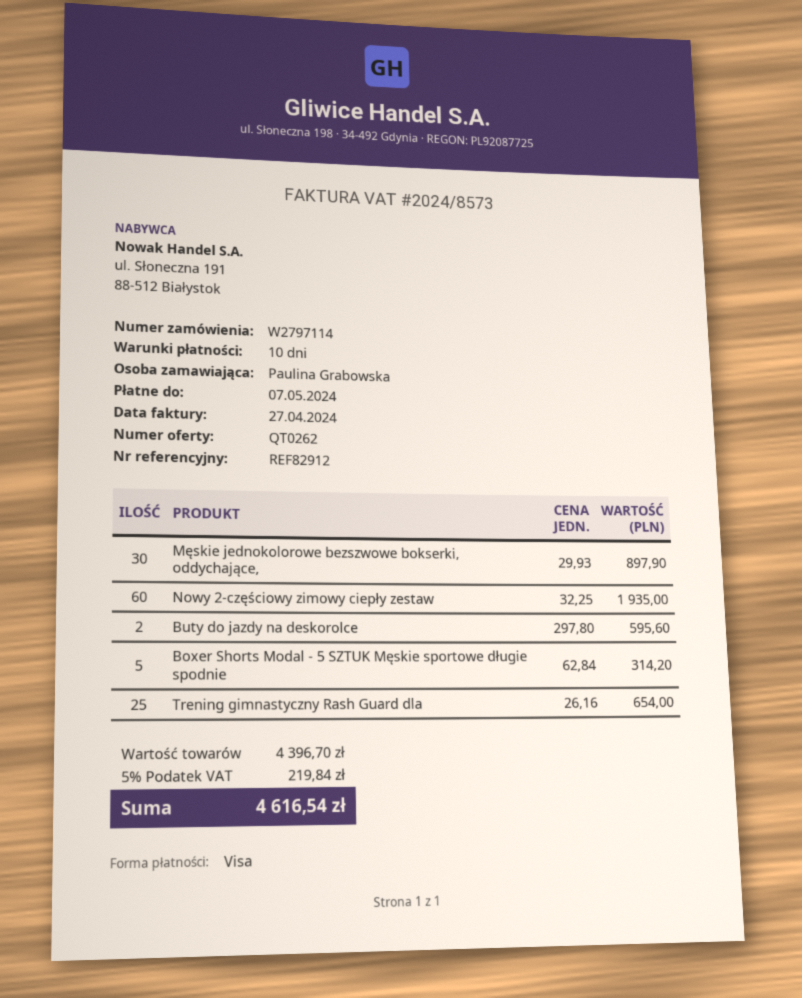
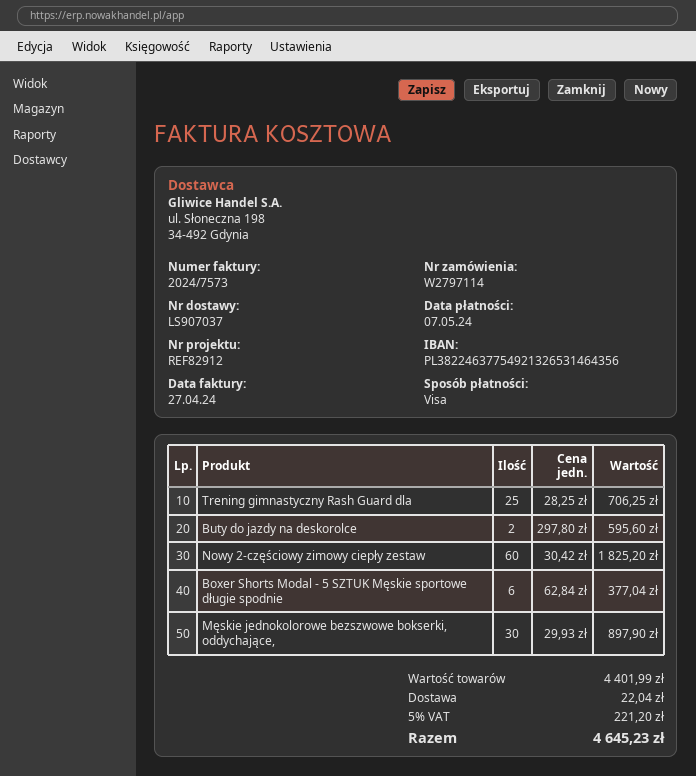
invoice number: 2024/8573 -> 2024/7573
Nowy 2-częściowy zimowy ciepły zestaw: 60 x 32.25 = 1935.00 -> 60 x 30.42 = 1825.20
Boxer Shorts Modal - 5 SZTUK Męskie sportowe długie spodnie: 5 x 62.84 = 314.20 -> 6 x 62.84 = 377.04
Trening gimnastyczny Rash Guard dla: 25 x 26.16 = 654.00 -> 25 x 28.25 = 706.25
subtotal: 4396.70 -> 4401.99
shipping: none -> 22.04
tax: 5% = 219.84 -> 5% = 221.20
total: 4616.54 -> 4645.23

